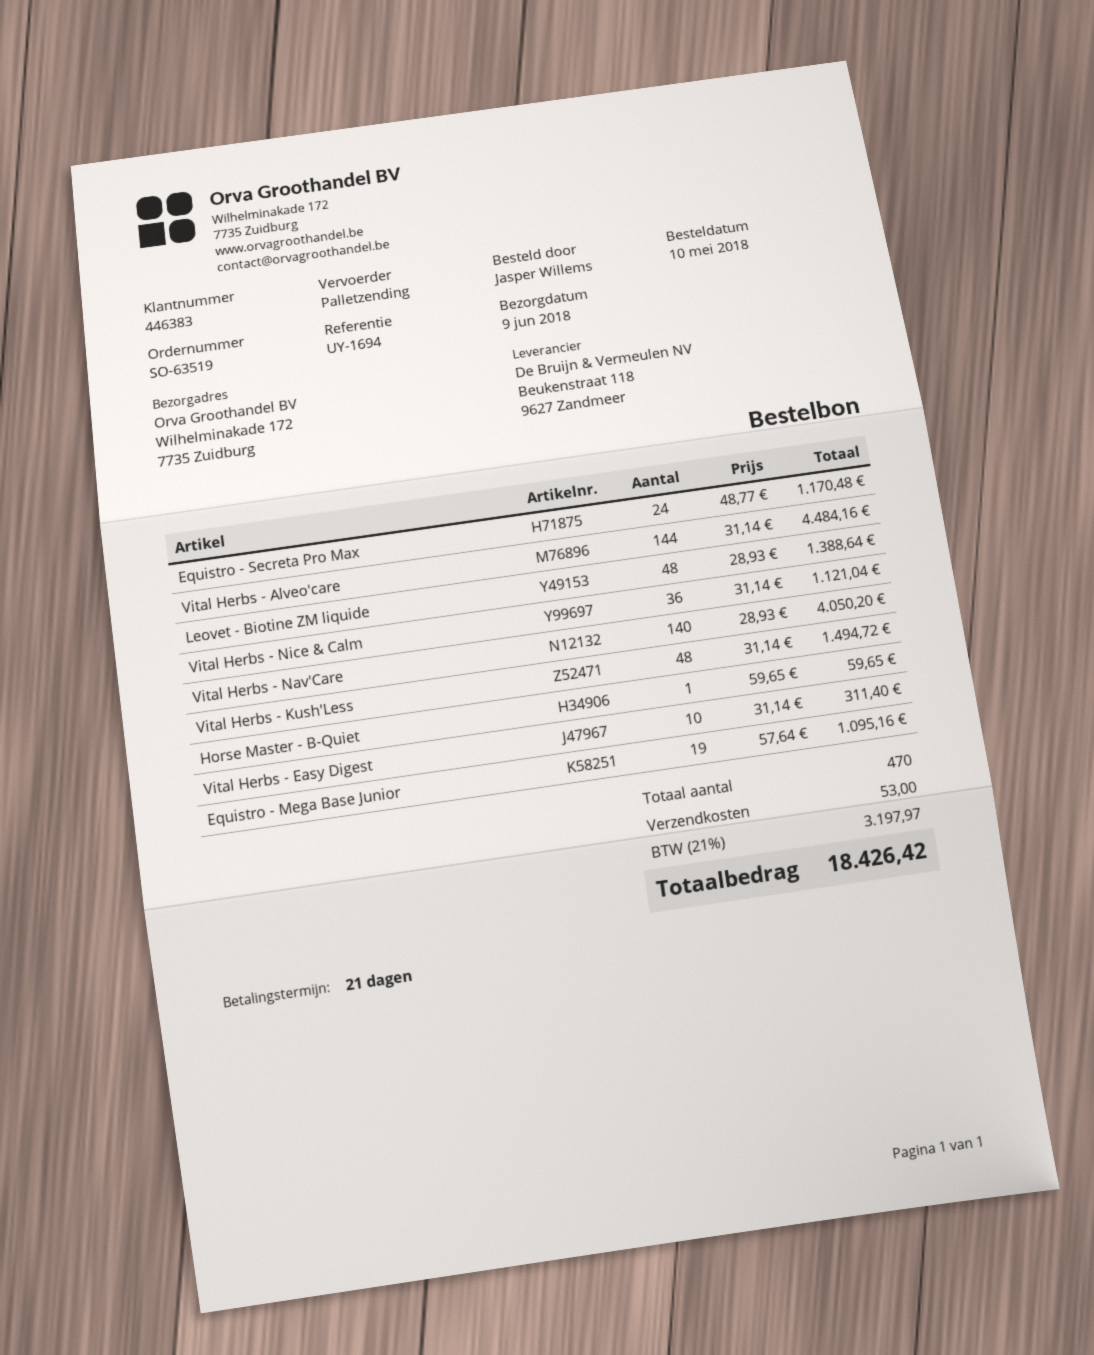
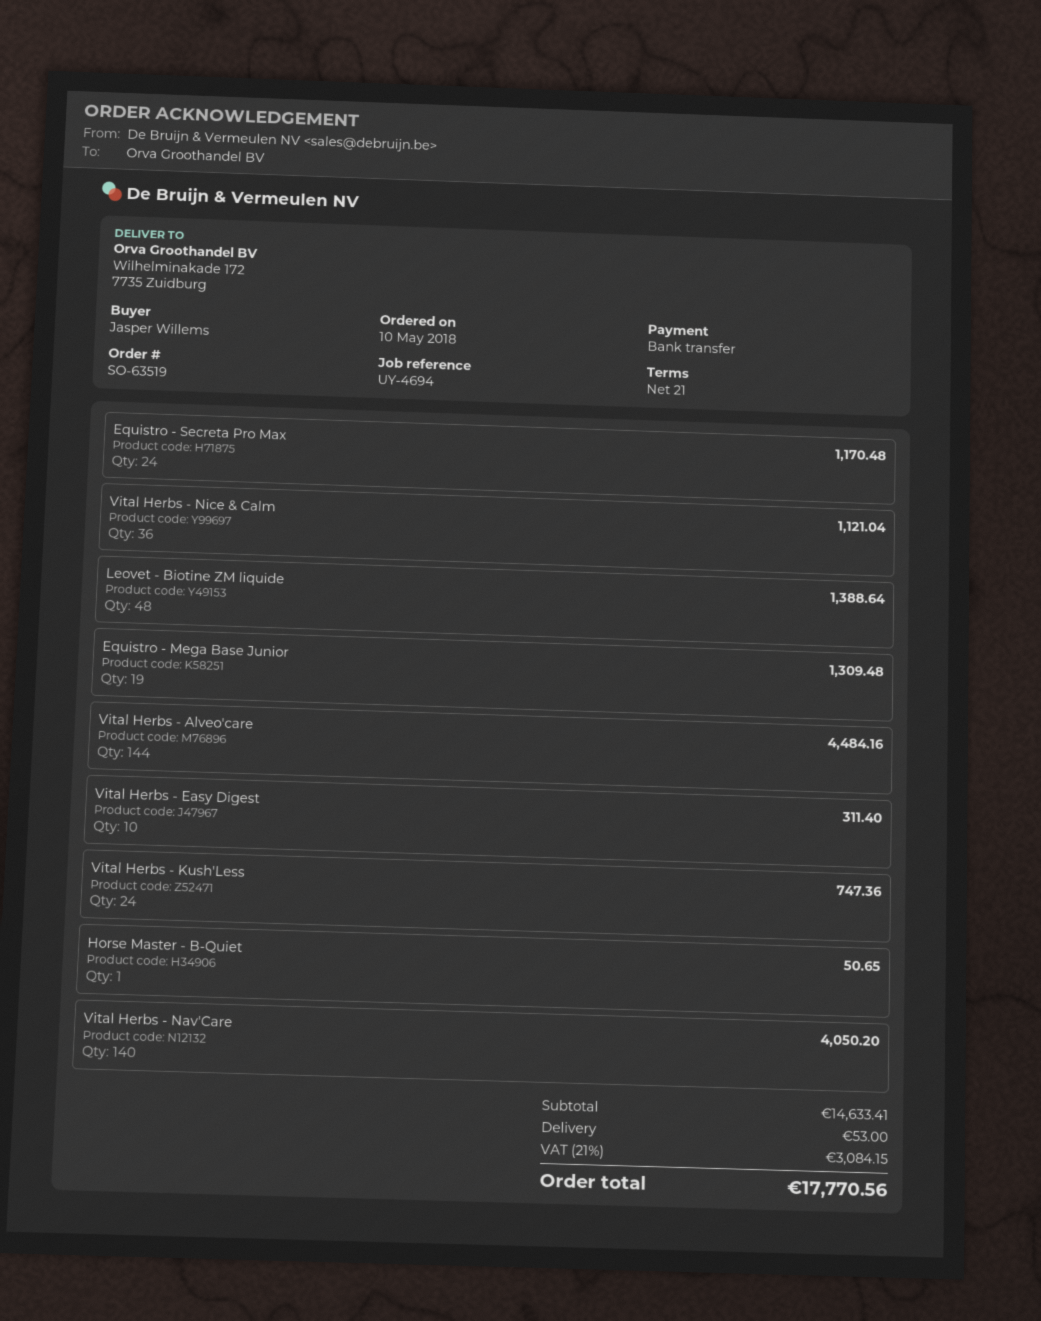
reference: UY-1694 -> UY-4694
Vital Herbs - Kush'Less: 48 for 1494.72 -> 24 for 747.36
Horse Master - B-Quiet: 1 for 59.65 -> 1 for 50.65
Equistro - Mega Base Junior: 19 for 1095.16 -> 19 for 1309.48
tax: 21% = 3197.97 -> 21% = 3084.15
total: 18426.42 -> 17770.56

